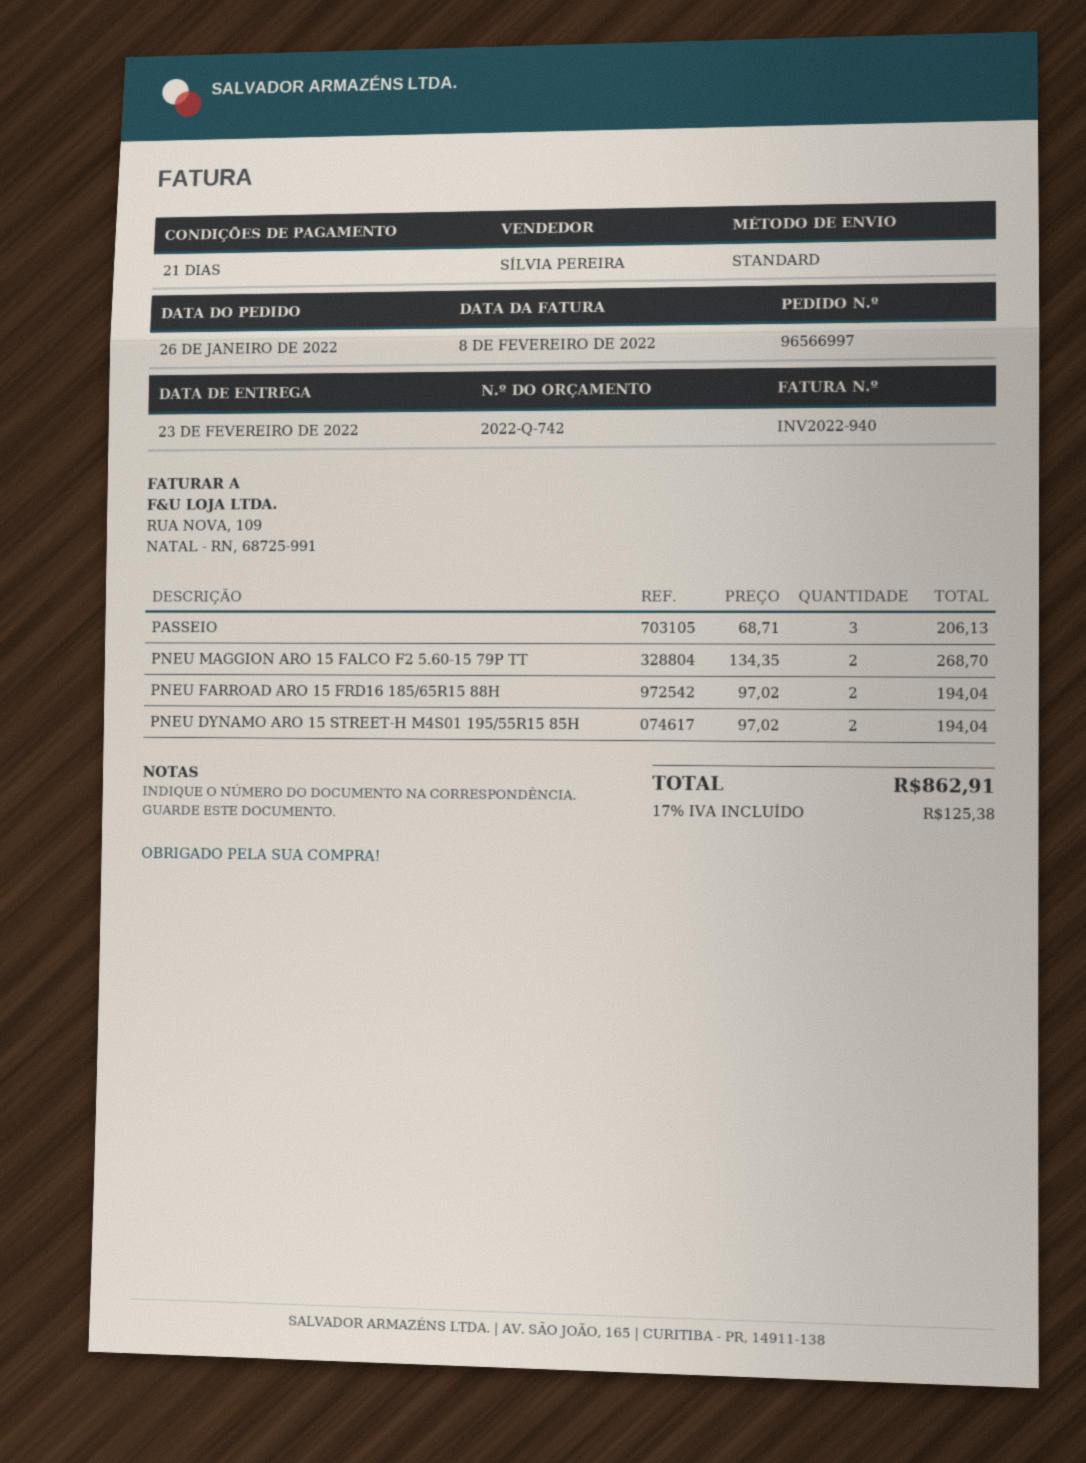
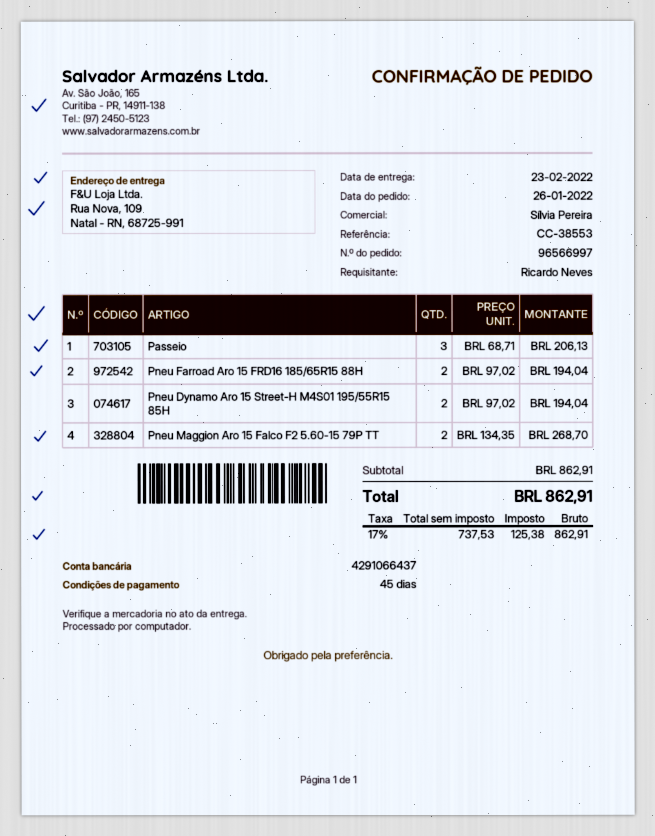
payment terms: 21 days -> 45 days

